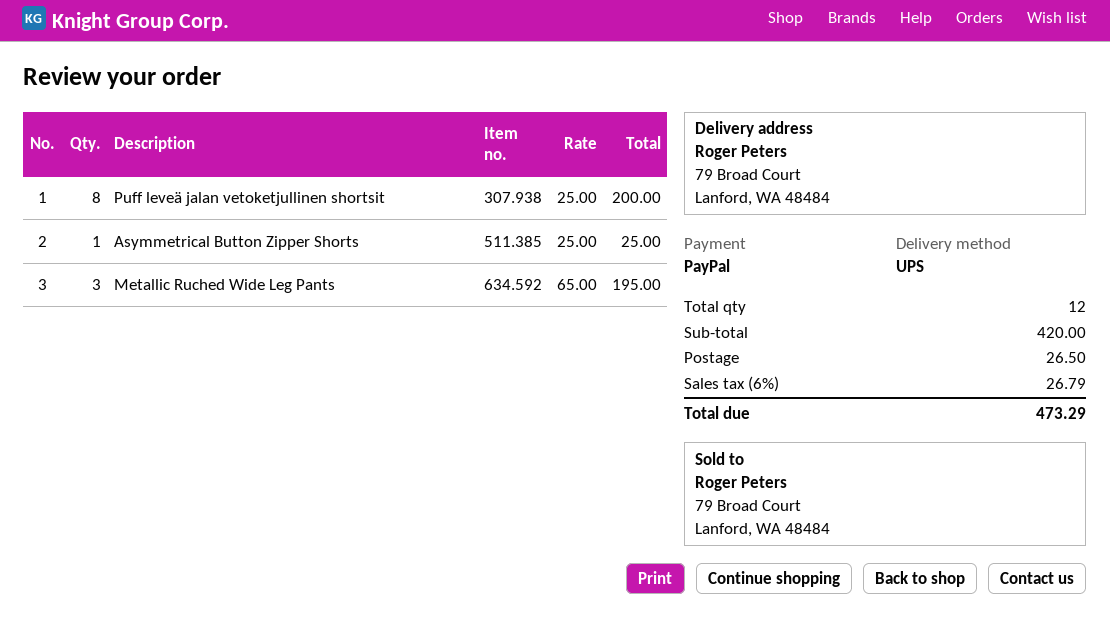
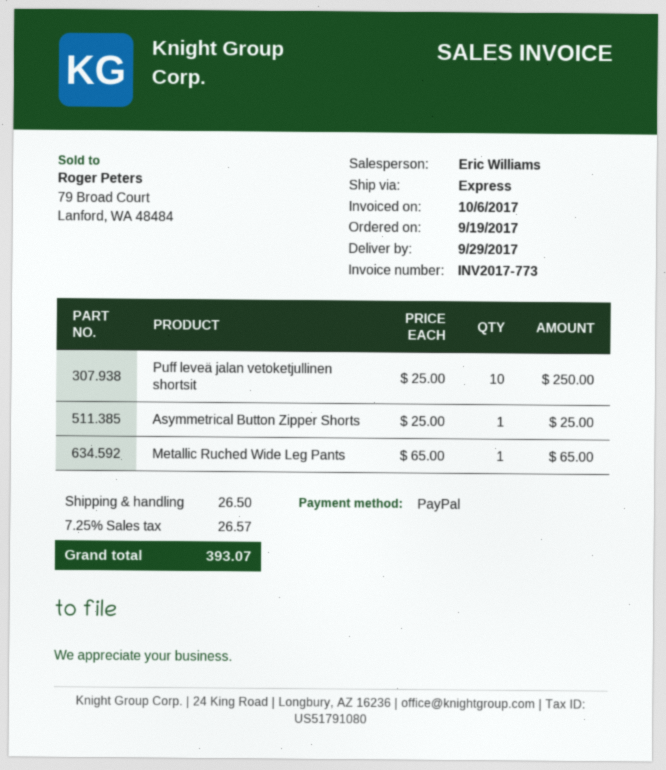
shipping method: UPS -> express
Puff leveä jalan vetoketjullinen shortsit: 8 x 25.00 = 200.00 -> 10 x 25.00 = 250.00
Metallic Ruched Wide Leg Pants: 3 x 65.00 = 195.00 -> 1 x 65.00 = 65.00
tax: 6% = 26.79 -> 7.25% = 26.57
total: 473.29 -> 393.07

